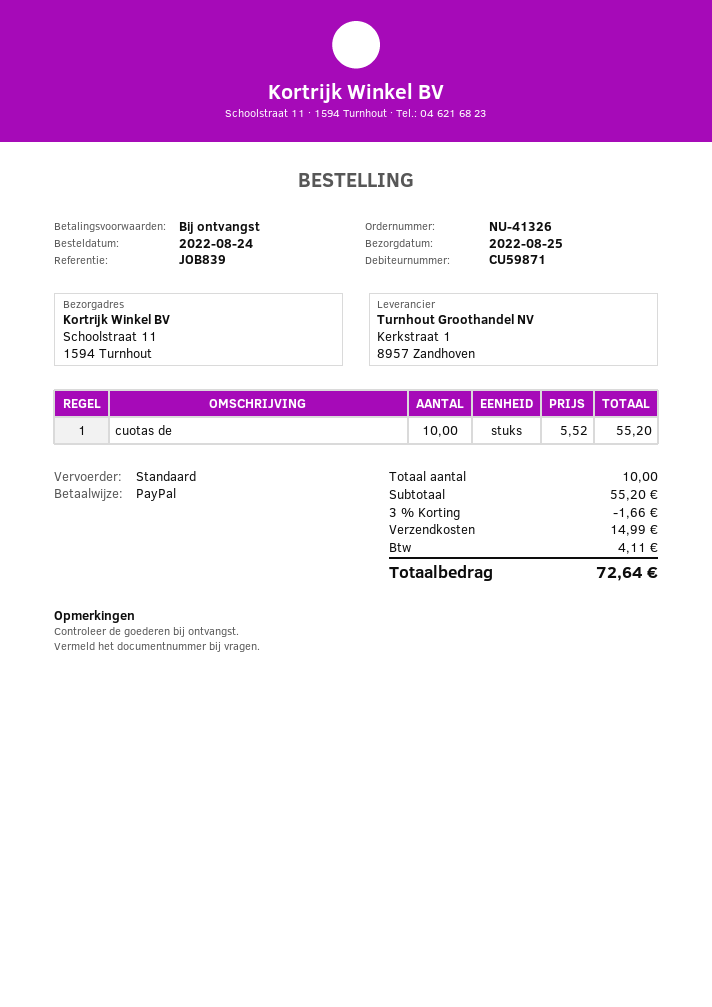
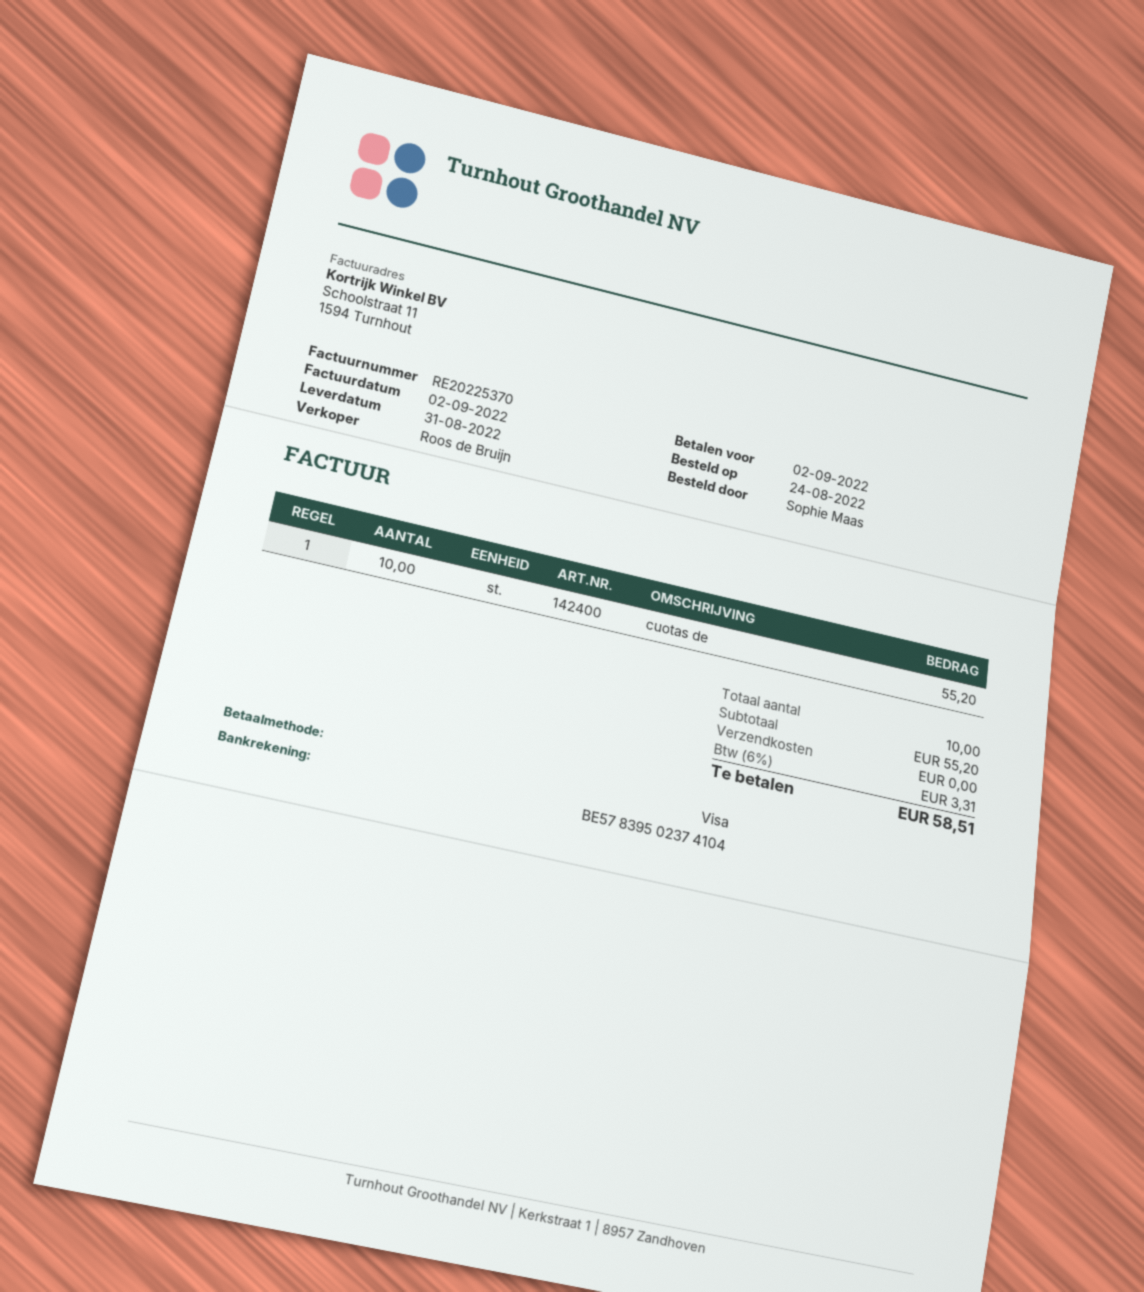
delivery date: 2022-08-25 -> 2022-08-31
payment method: PayPal -> Visa
discount: 3% = 1.66 -> none
shipping: 14.99 -> 0.00
tax: 4.11 -> 3.31
total: 72.64 -> 58.51

